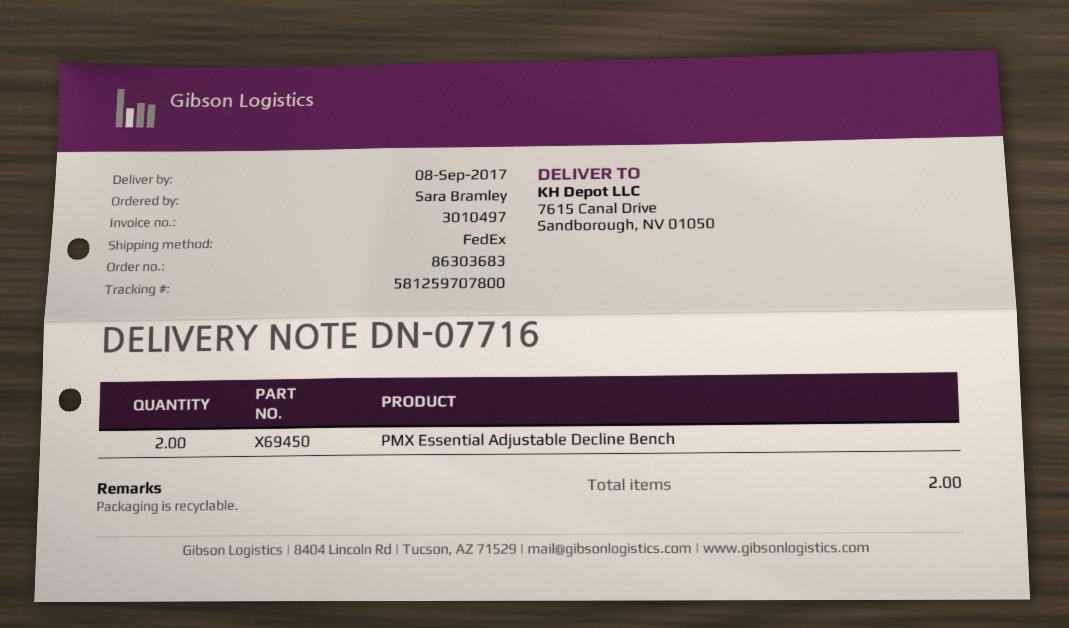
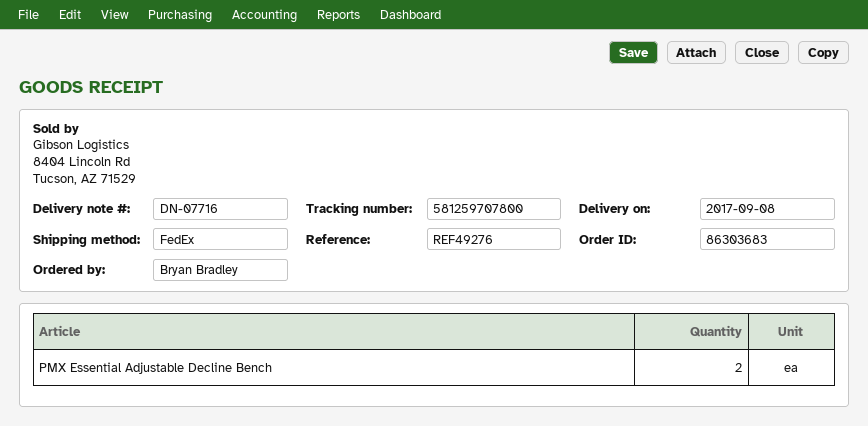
ordered by: Sara Bramley -> Bryan Bradley

